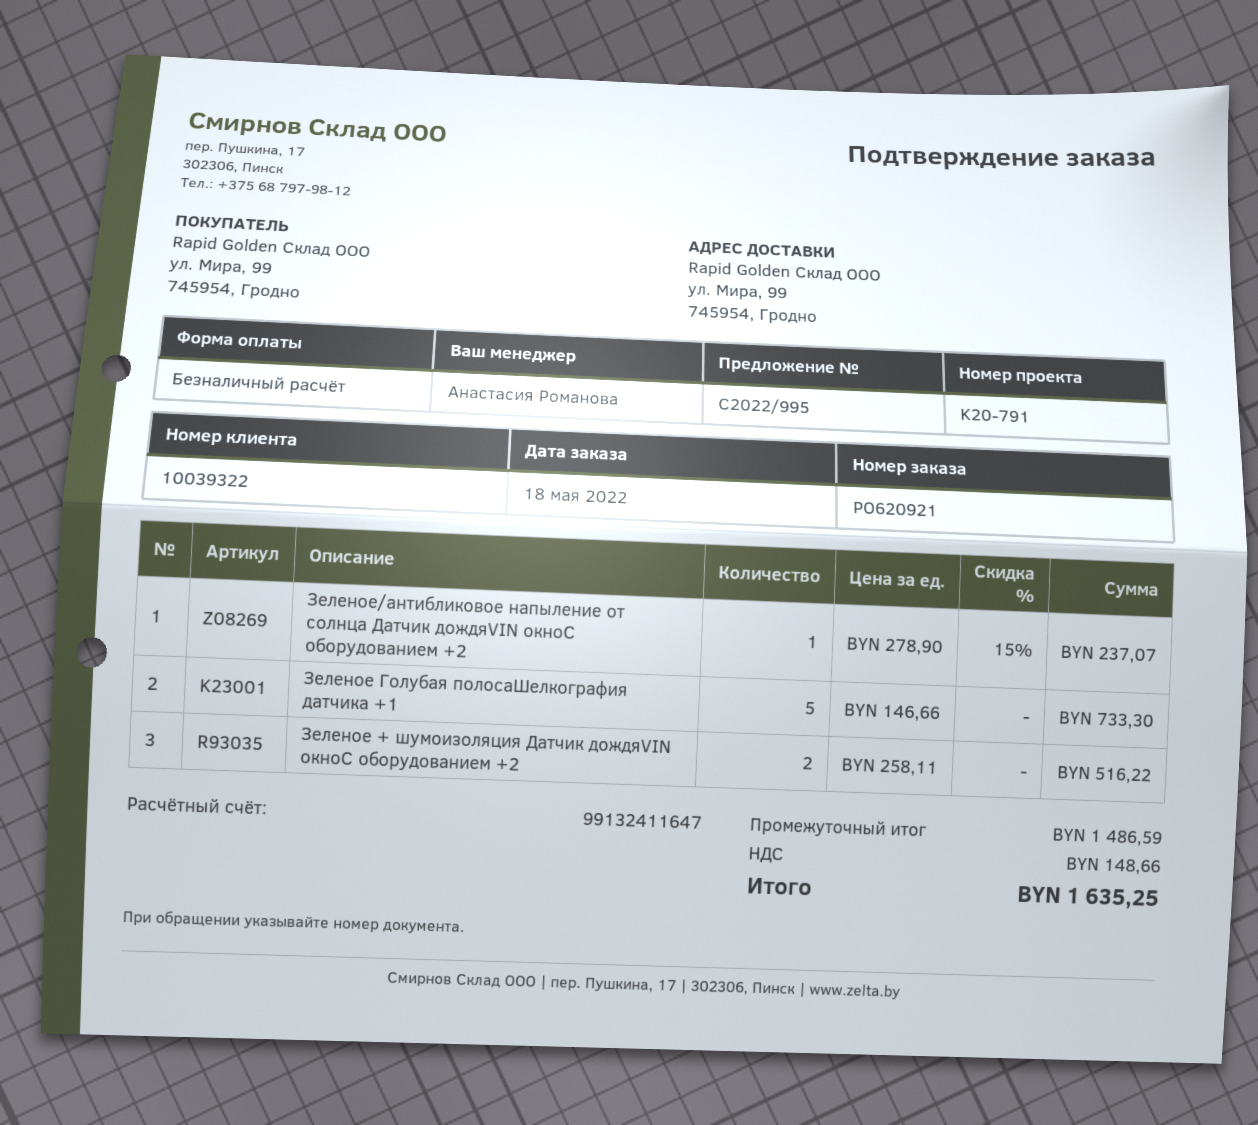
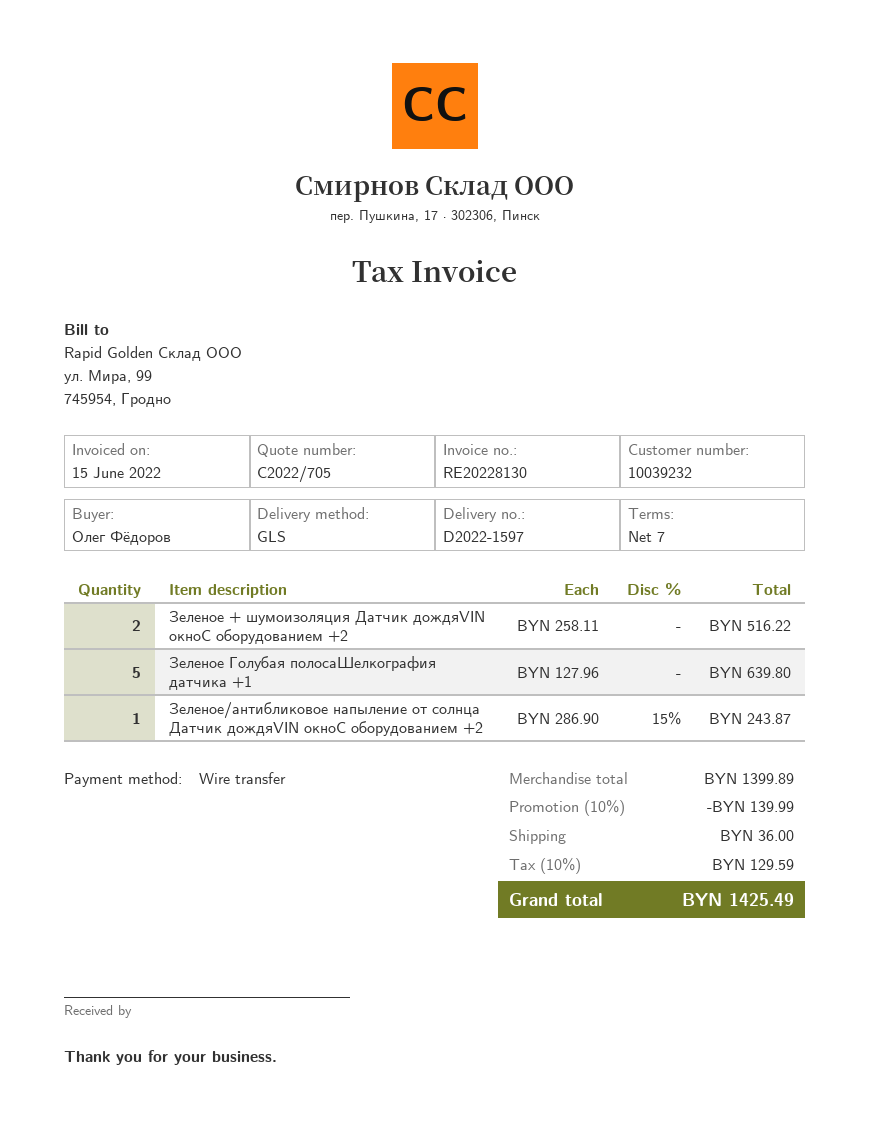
quote number: C2022/995 -> C2022/705
customer number: 10039322 -> 10039232
Зеленое/антибликовое напыление от солнца Датчик дождяVIN окноС оборудованием +2: 1 x 278.90 - 15% = 237.07 -> 1 x 286.90 - 15% = 243.87
Зеленое Голубая полосаШелкография датчика +1: 5 x 146.66 = 733.30 -> 5 x 127.96 = 639.80
subtotal: 1486.59 -> 1399.89
discount: none -> 10% = 139.99
shipping: none -> 36.00
tax: 148.66 -> 129.59
total: 1635.25 -> 1425.49

